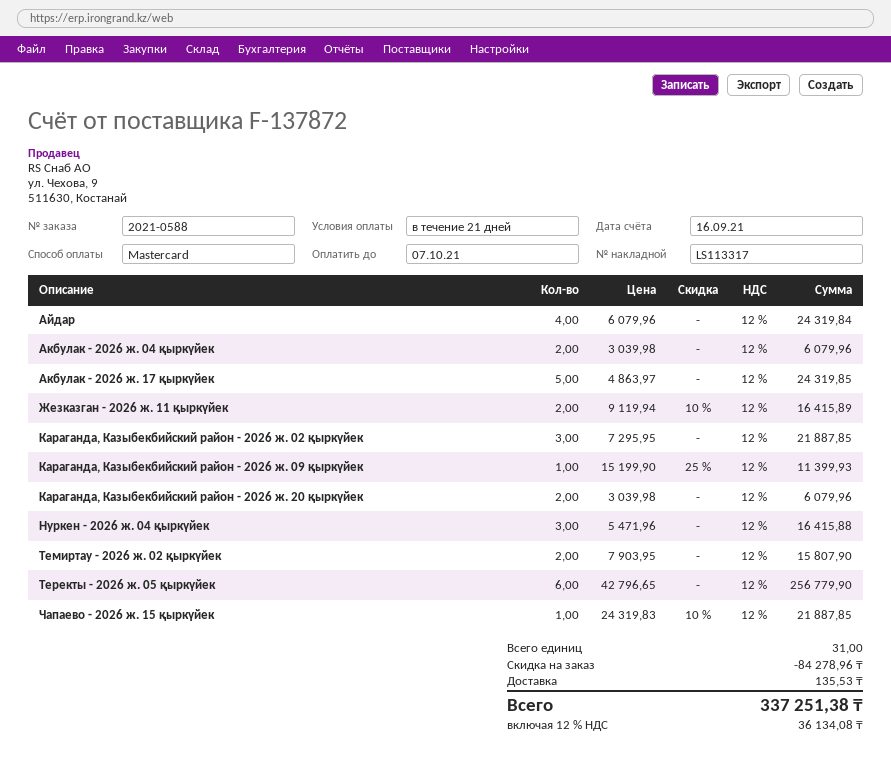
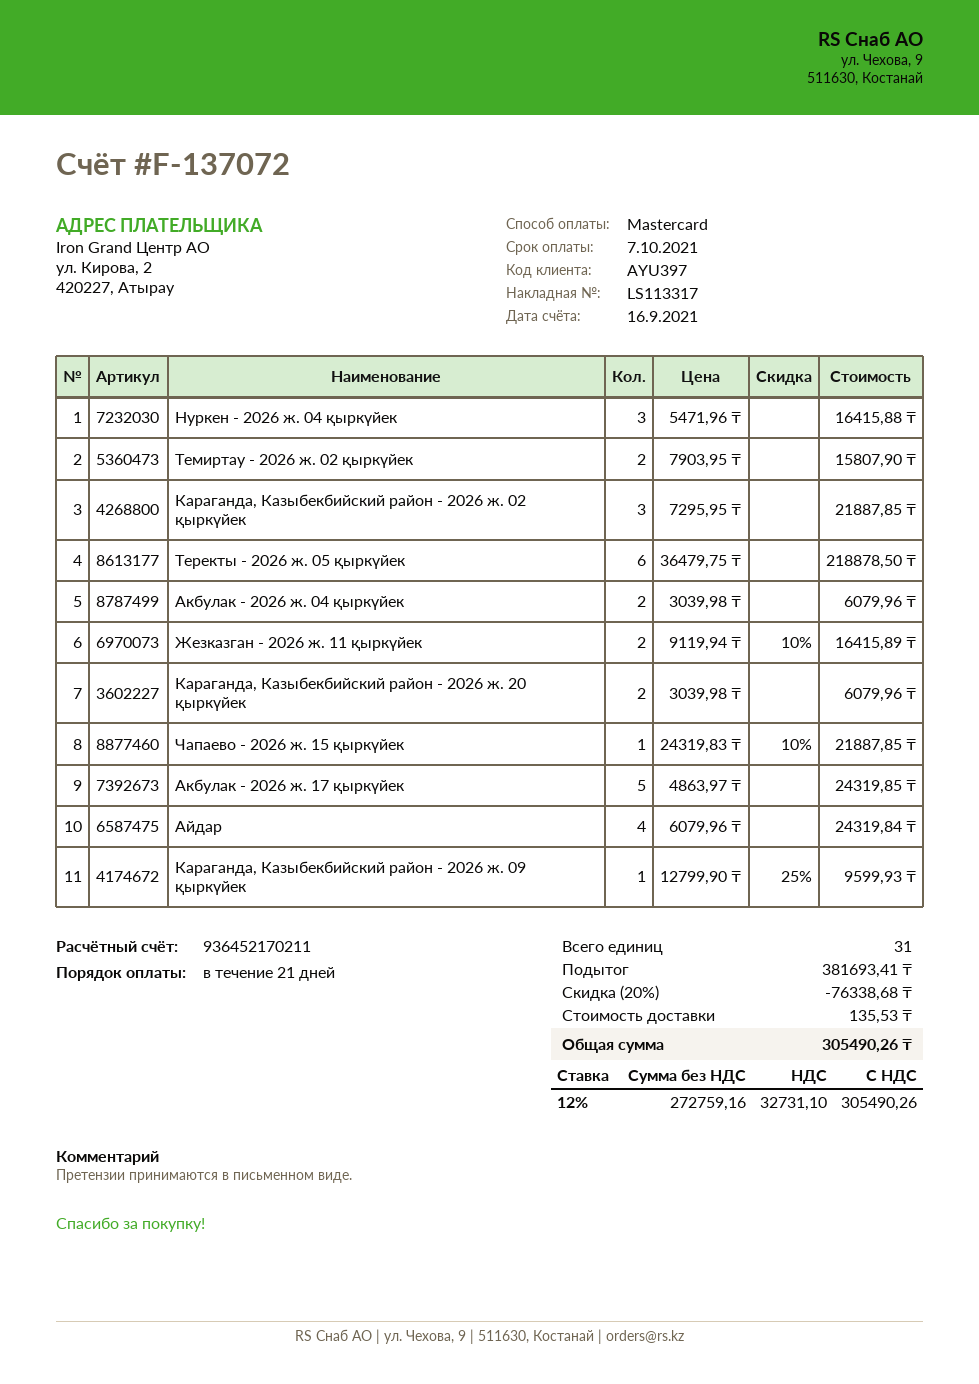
invoice number: F-137872 -> F-137072
Караганда, Казыбекбийский район - 2026 ж. 09 қыркүйек: 1 x 15199.90 - 25% = 11399.93 -> 1 x 12799.90 - 25% = 9599.93
Теректы - 2026 ж. 05 қыркүйек: 6 x 42796.65 = 256779.90 -> 6 x 36479.75 = 218878.50
discount: 84278.96 -> 76338.68
tax: 12% = 36134.08 -> 12% = 32731.10
total: 337251.38 -> 305490.26

